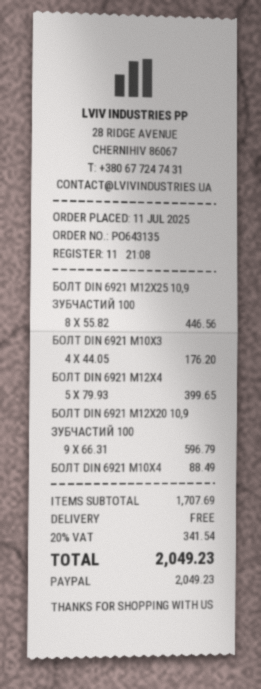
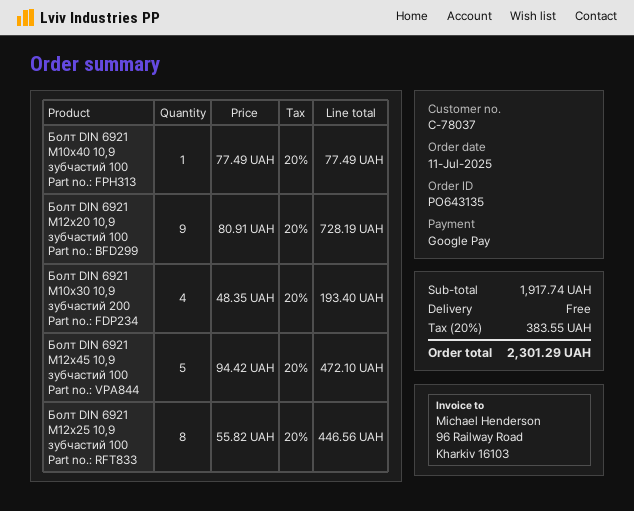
payment method: PayPal -> Google Pay
БОЛТ DIN 6921 M10X3: 4 x 44.05 = 176.20 -> 4 x 48.35 = 193.40
БОЛТ DIN 6921 M12X4: 5 x 79.93 = 399.65 -> 5 x 94.42 = 472.10
БОЛТ DIN 6921 M12X20 10,9 ЗУБЧАСТИЙ 100: 9 x 66.31 = 596.79 -> 9 x 80.91 = 728.19
БОЛТ DIN 6921 M10X4: 1 x 88.49 = 88.49 -> 1 x 77.49 = 77.49
subtotal: 1707.69 -> 1917.74
tax: 20% = 341.54 -> 20% = 383.55
total: 2049.23 -> 2301.29

